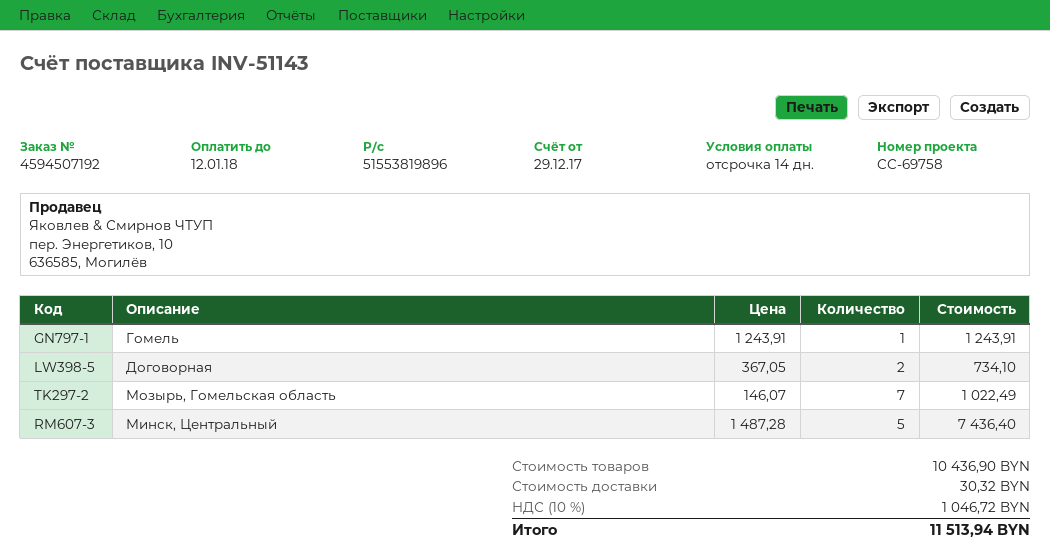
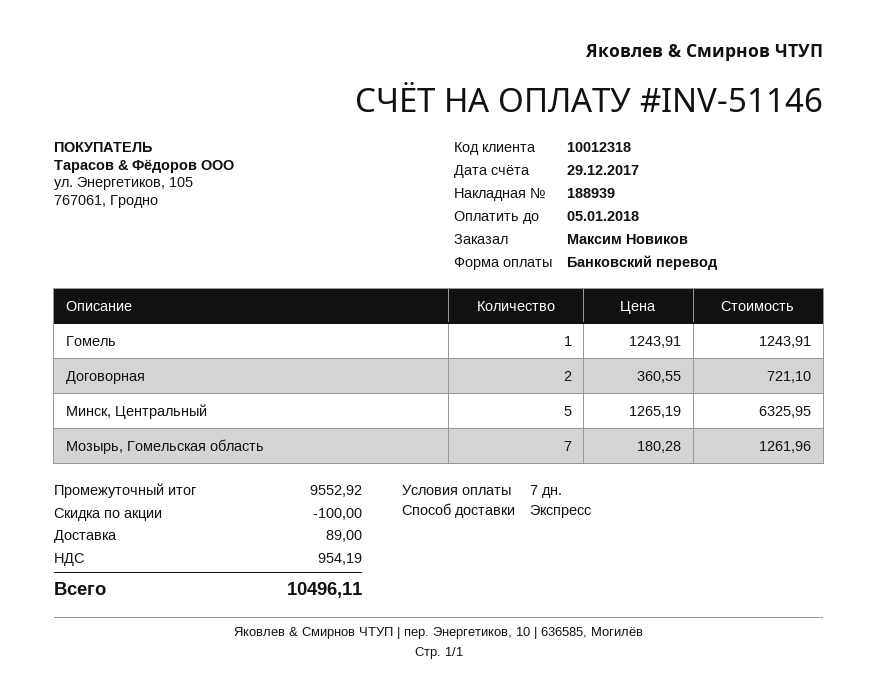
invoice number: INV-51143 -> INV-51146
payment terms: 14 days -> 7 days
due date: 2018-01-12 -> 2018-01-05
Договорная: 2 x 367.05 = 734.10 -> 2 x 360.55 = 721.10
Мозырь, Гомельская область: 7 x 146.07 = 1022.49 -> 7 x 180.28 = 1261.96
Минск, Центральный: 5 x 1487.28 = 7436.40 -> 5 x 1265.19 = 6325.95
subtotal: 10436.90 -> 9552.92
discount: none -> 100.00
shipping: 30.32 -> 89.00
tax: 1046.72 -> 954.19
total: 11513.94 -> 10496.11

